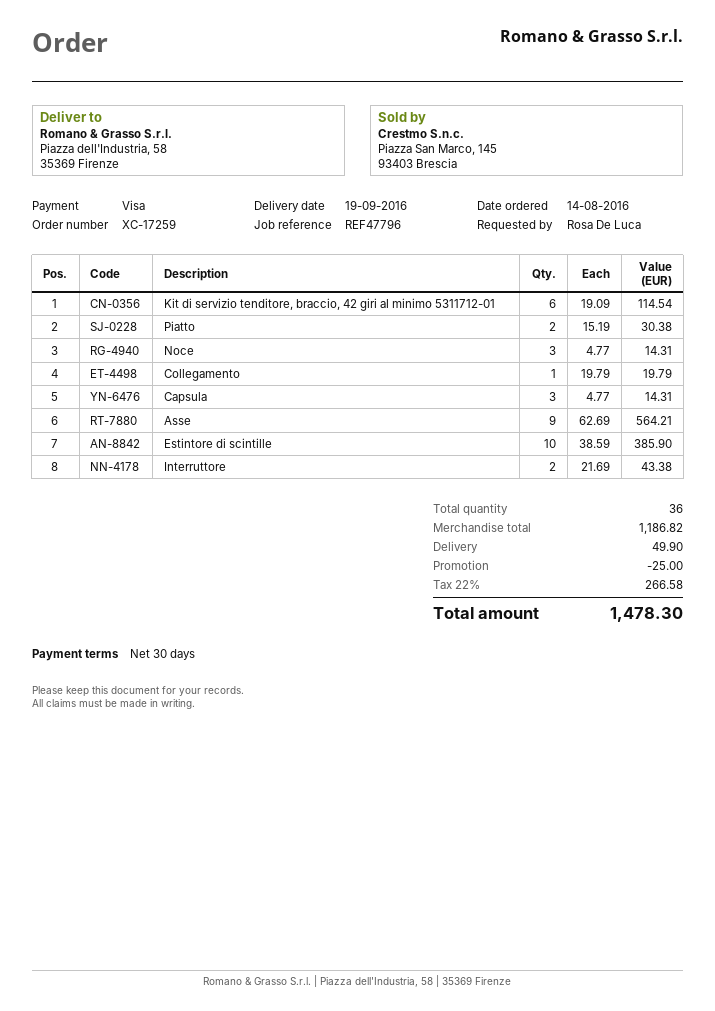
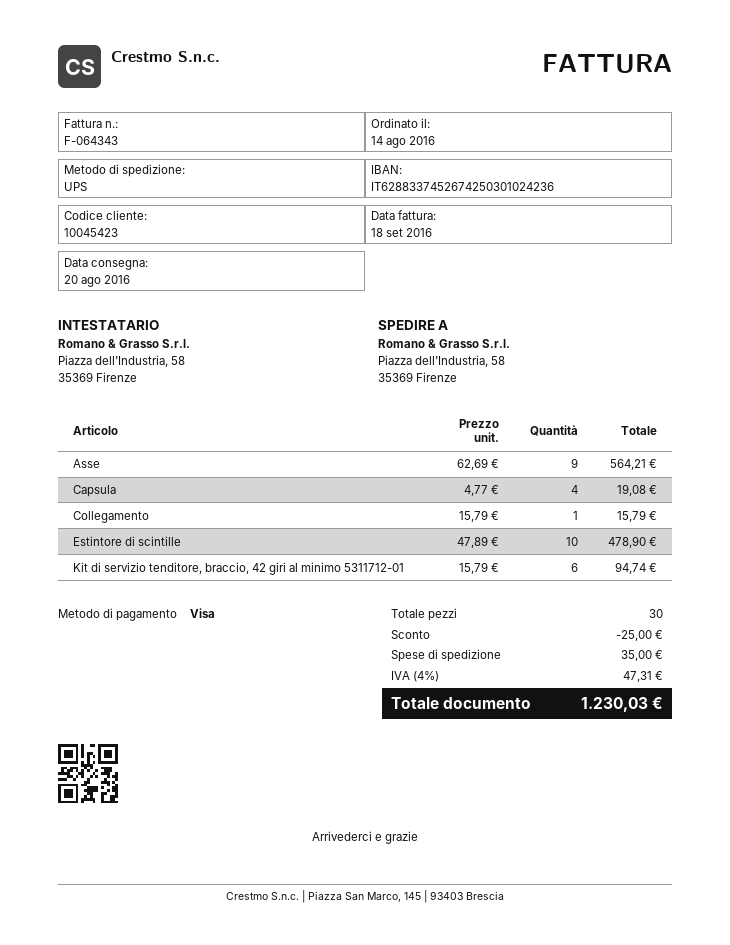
delivery date: 2016-09-19 -> 2016-08-20
Kit di servizio tenditore, braccio, 42 giri al minimo 5311712-01: 6 x 19.09 = 114.54 -> 6 x 15.79 = 94.74
Piatto: 2 x 15.19 = 30.38 -> none
Noce: 3 x 4.77 = 14.31 -> none
Collegamento: 1 x 19.79 = 19.79 -> 1 x 15.79 = 15.79
Capsula: 3 x 4.77 = 14.31 -> 4 x 4.77 = 19.08
Estintore di scintille: 10 x 38.59 = 385.90 -> 10 x 47.89 = 478.90
Interruttore: 2 x 21.69 = 43.38 -> none
total quantity: 36 -> 30
shipping: 49.90 -> 35.00
tax: 22% = 266.58 -> 4% = 47.31
total: 1478.30 -> 1230.03

